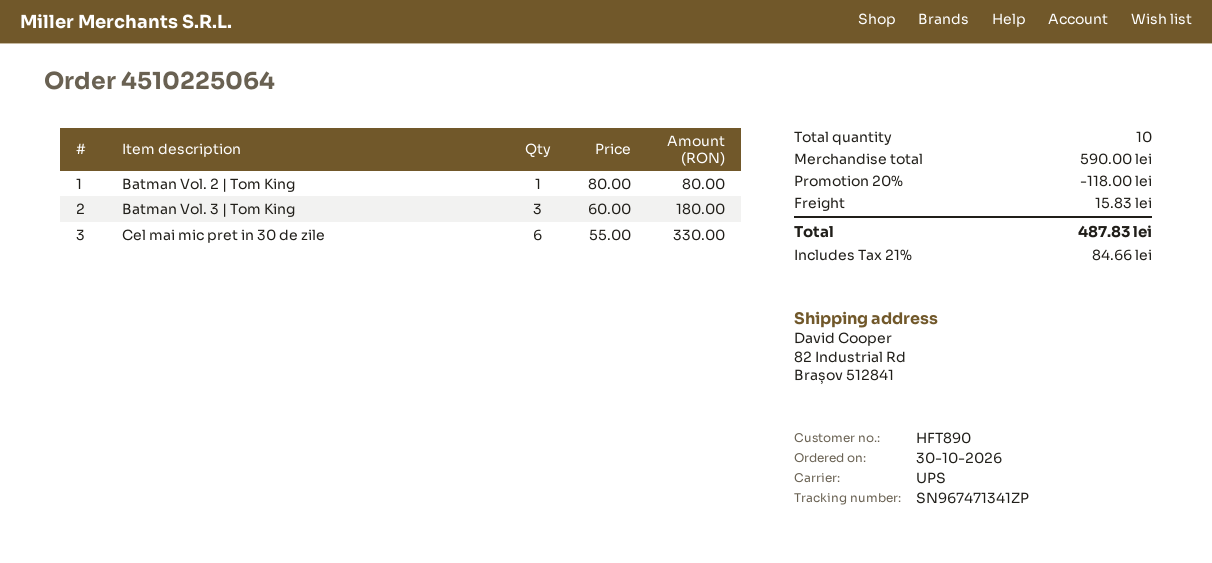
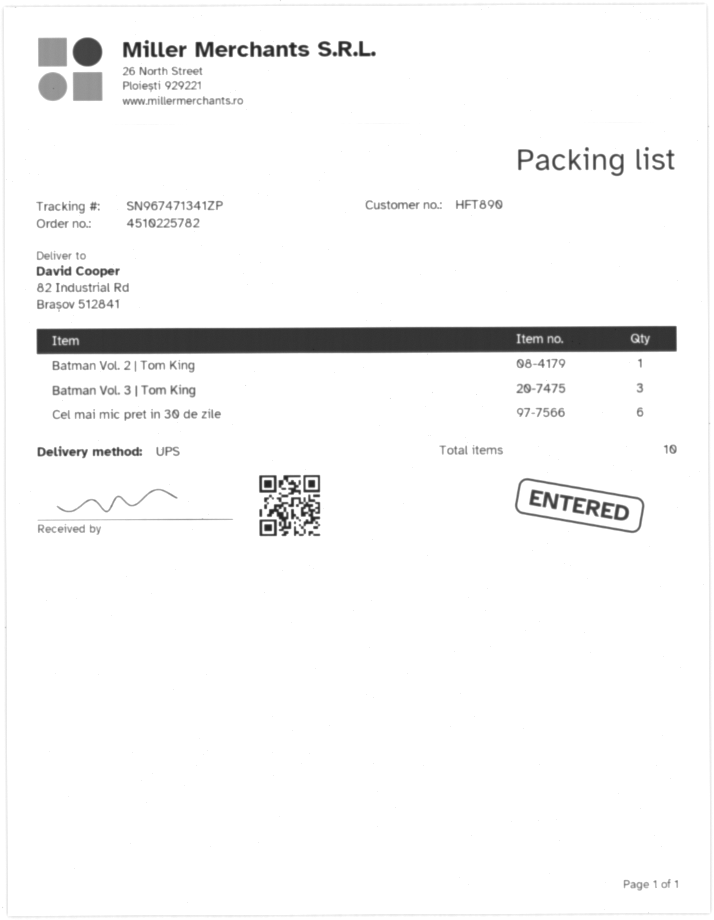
order number: 4510225064 -> 4510225782

